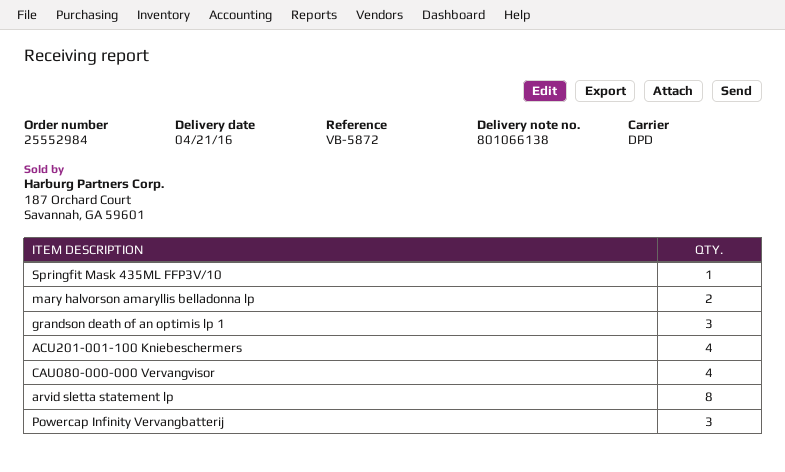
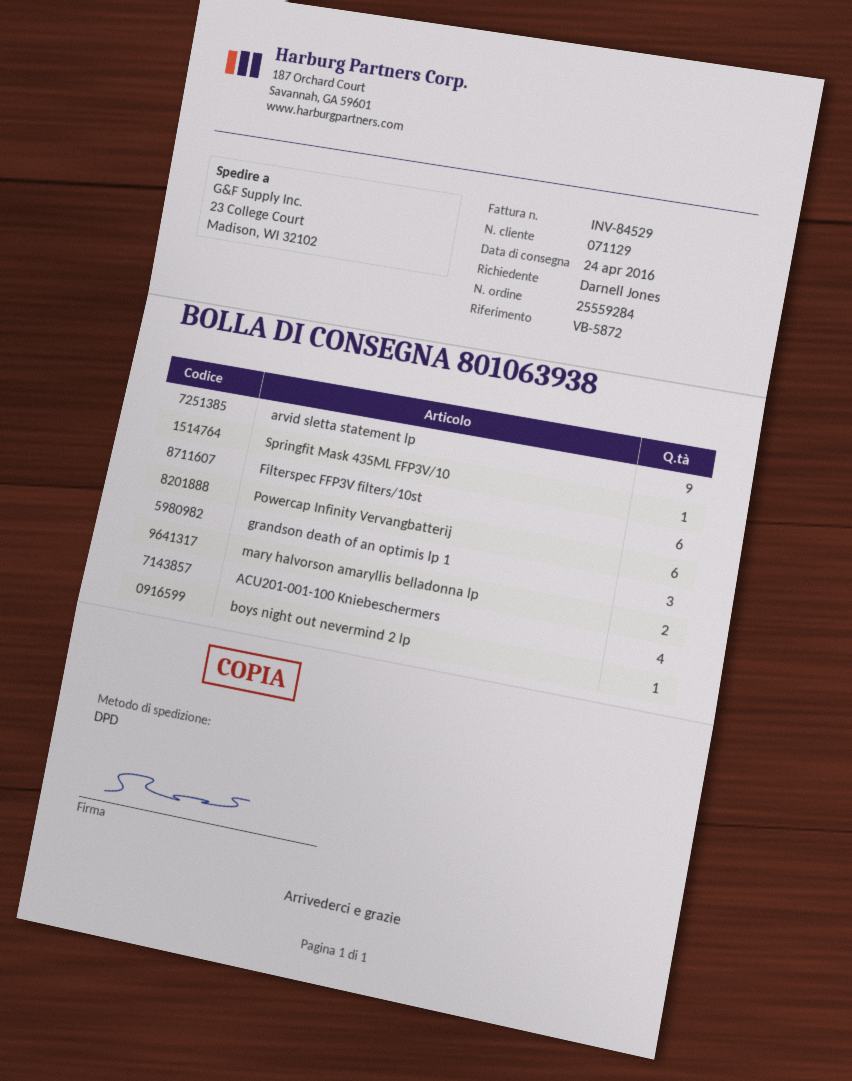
order number: 25552984 -> 25559284
delivery note number: 801066138 -> 801063938
delivery date: 2016-04-21 -> 2016-04-24
CAU080-000-000 Vervangvisor: 4 -> none
arvid sletta statement lp: 8 -> 9
Powercap Infinity Vervangbatterij: 3 -> 6
Filterspec FFP3V filters/10st: none -> 6
boys night out nevermind 2 lp: none -> 1

